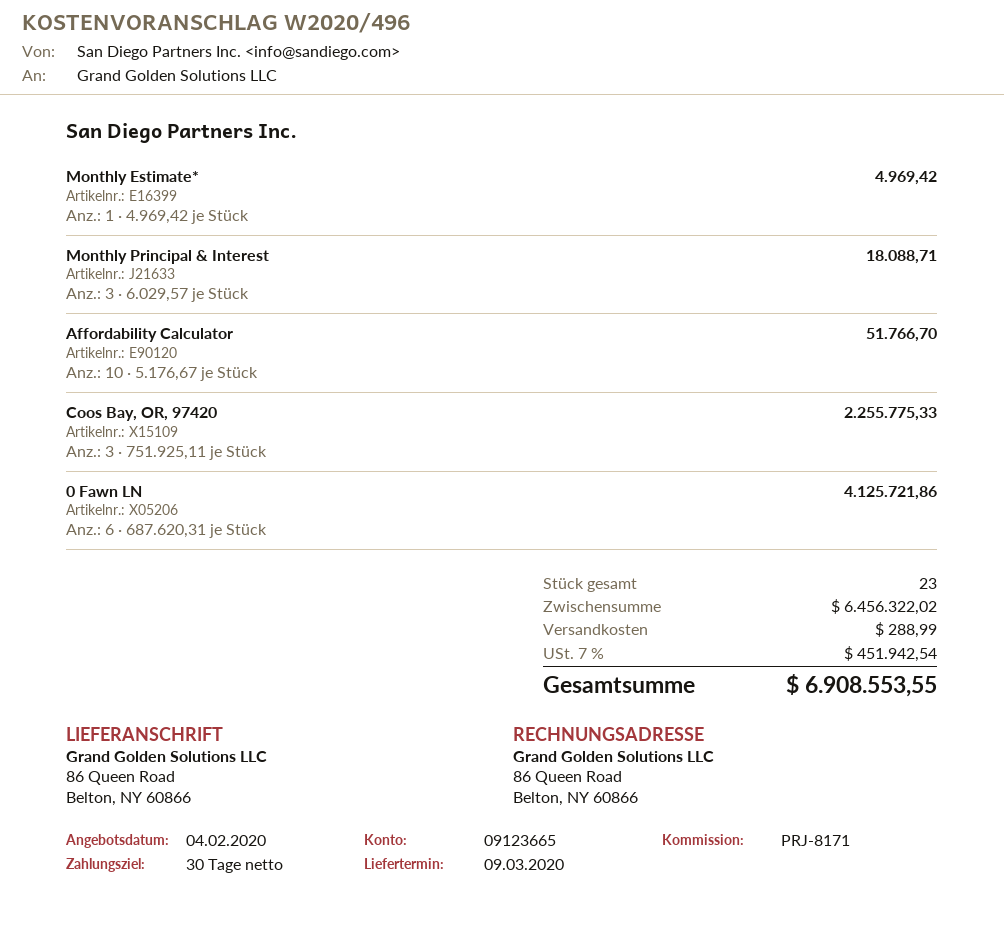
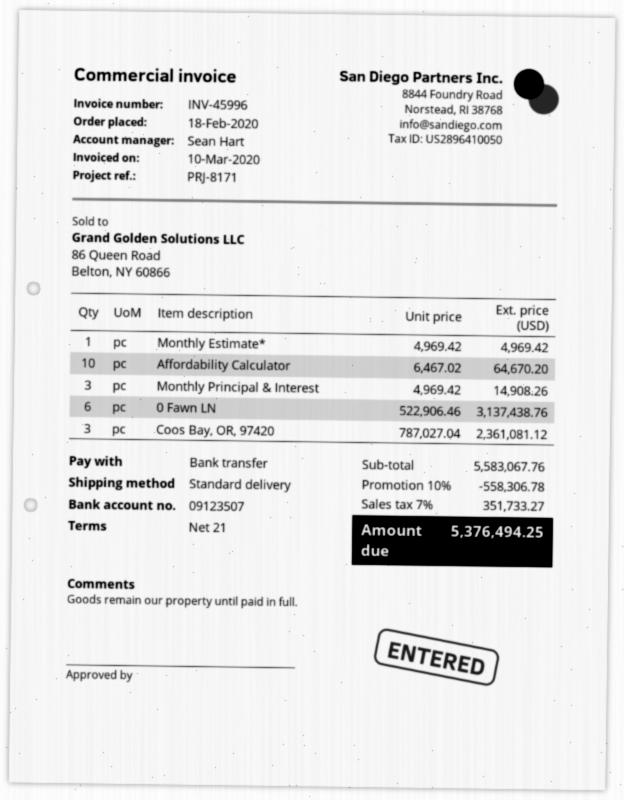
payment terms: 30 days -> 21 days
bank account: 09123665 -> 09123507
Monthly Principal & Interest: 3 x 6029.57 = 18088.71 -> 3 x 4969.42 = 14908.26
Affordability Calculator: 10 x 5176.67 = 51766.70 -> 10 x 6467.02 = 64670.20
Coos Bay, OR, 97420: 3 x 751925.11 = 2255775.33 -> 3 x 787027.04 = 2361081.12
0 Fawn LN: 6 x 687620.31 = 4125721.86 -> 6 x 522906.46 = 3137438.76
subtotal: 6456322.02 -> 5583067.76
discount: none -> 10% = 558306.78
shipping: 288.99 -> none
tax: 7% = 451942.54 -> 7% = 351733.27
total: 6908553.55 -> 5376494.25

